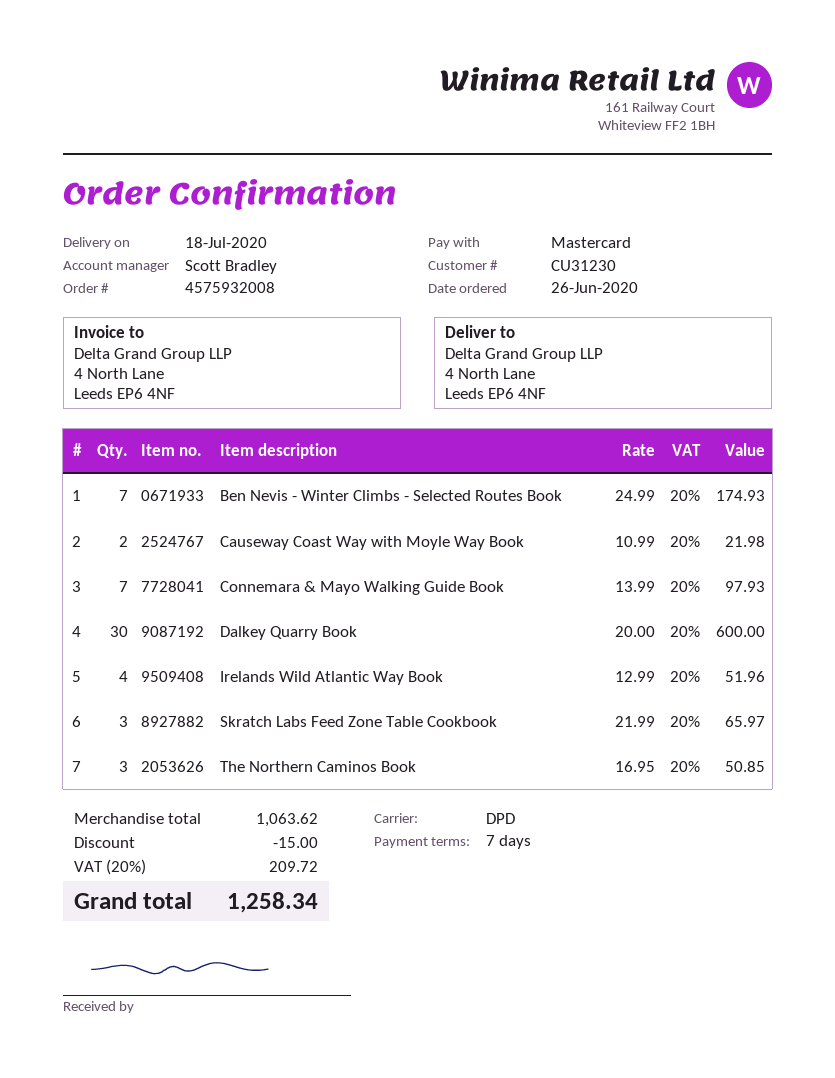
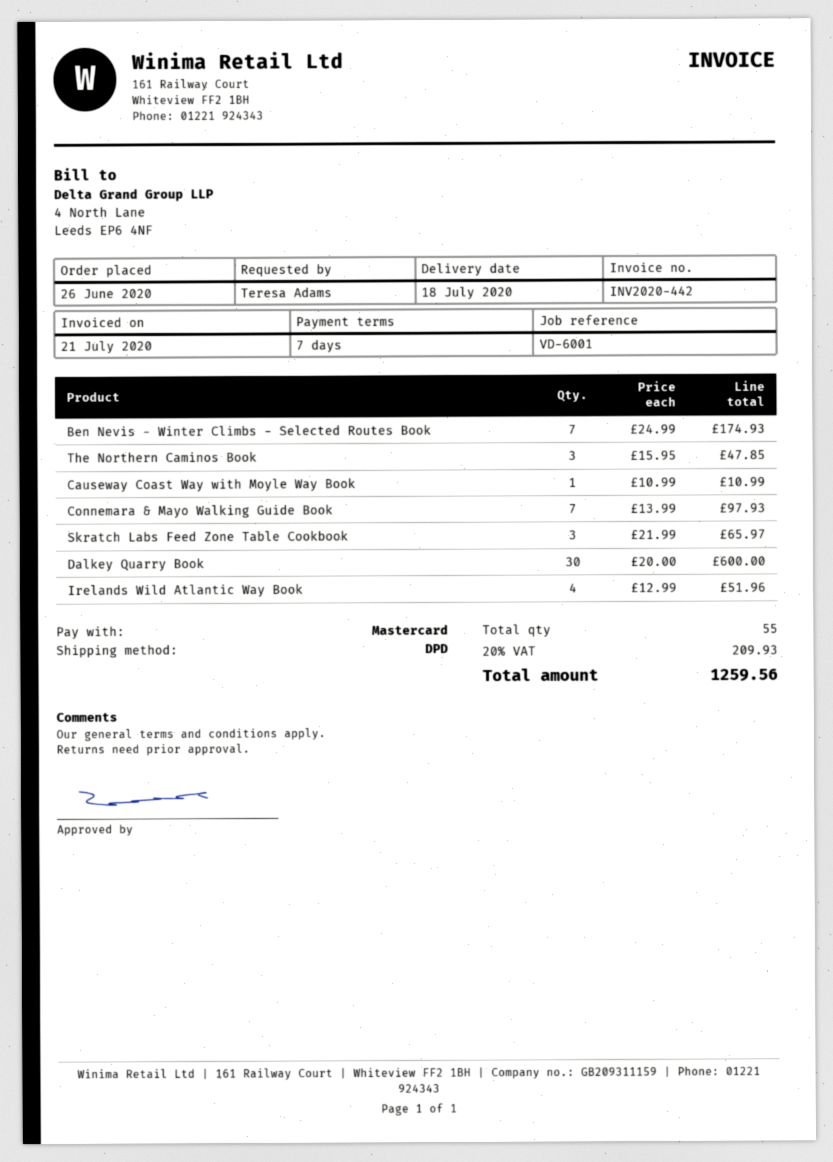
Causeway Coast Way with Moyle Way Book: 2 x 10.99 = 21.98 -> 1 x 10.99 = 10.99
The Northern Caminos Book: 3 x 16.95 = 50.85 -> 3 x 15.95 = 47.85
discount: 15.00 -> none
tax: 20% = 209.72 -> 20% = 209.93
total: 1258.34 -> 1259.56

